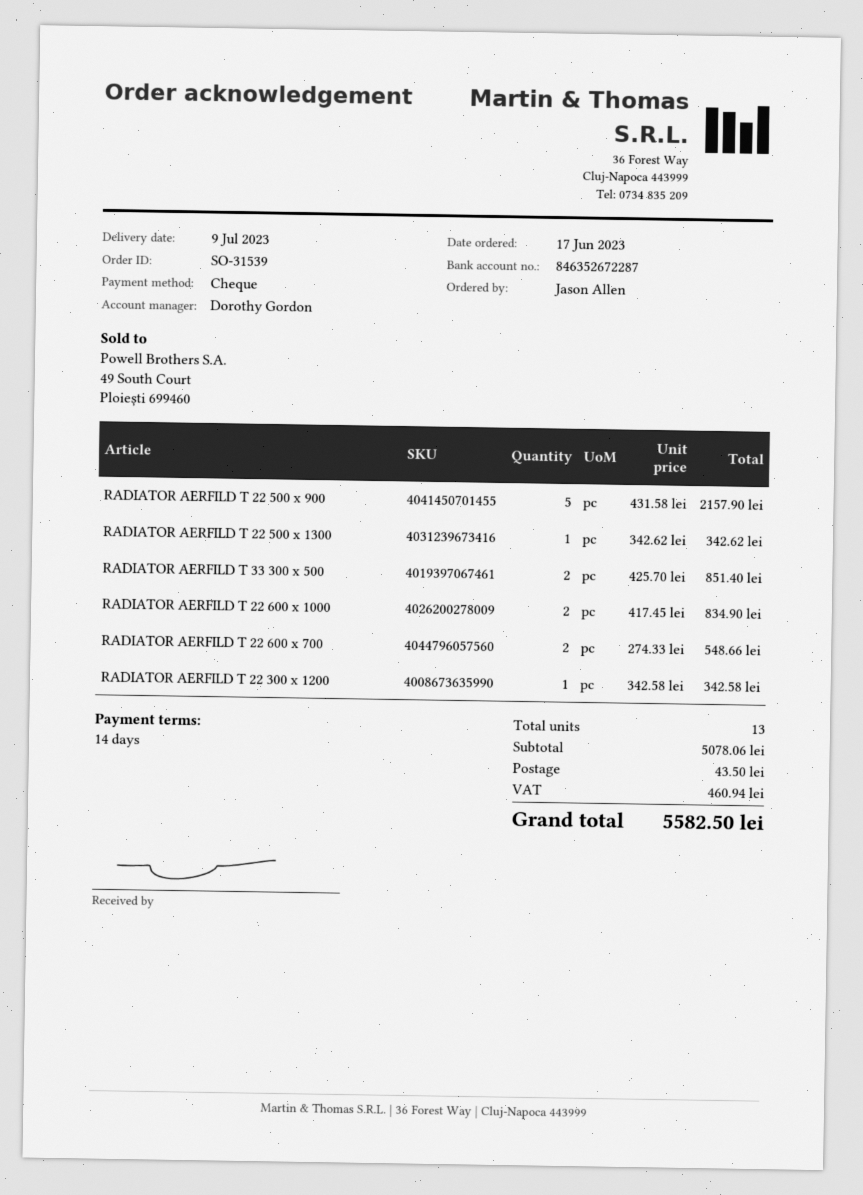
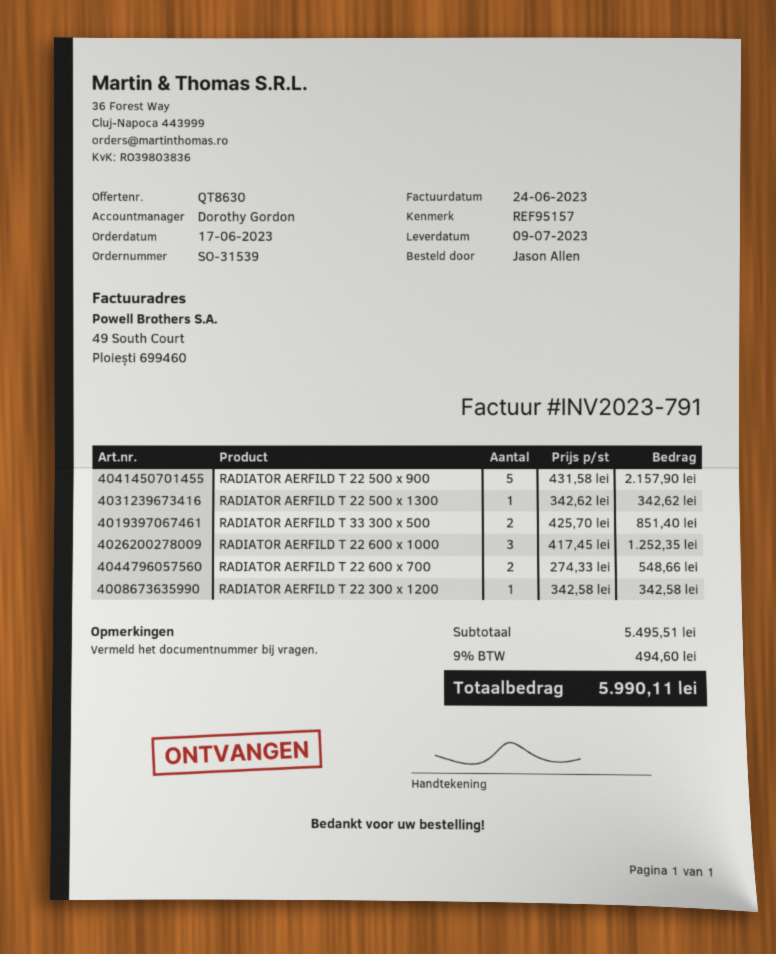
RADIATOR AERFILD T 22 600 x 1000: 2 x 417.45 = 834.90 -> 3 x 417.45 = 1252.35
subtotal: 5078.06 -> 5495.51
shipping: 43.50 -> none
tax: 460.94 -> 494.60
total: 5582.50 -> 5990.11

